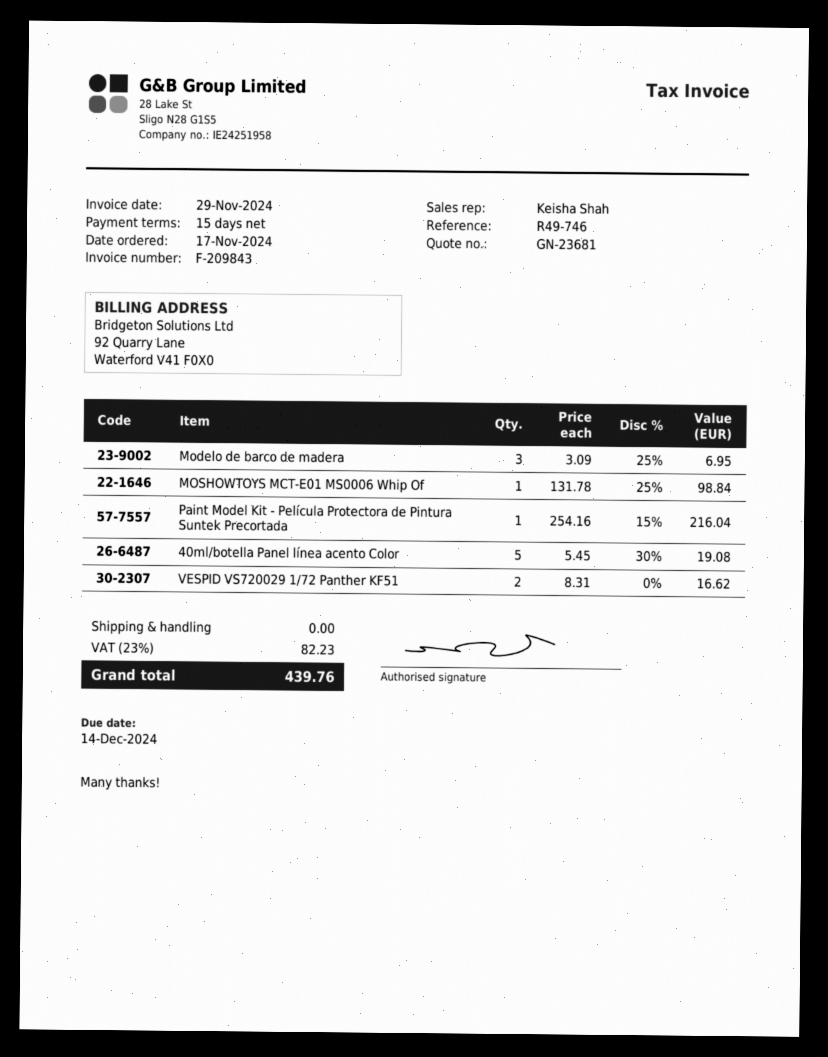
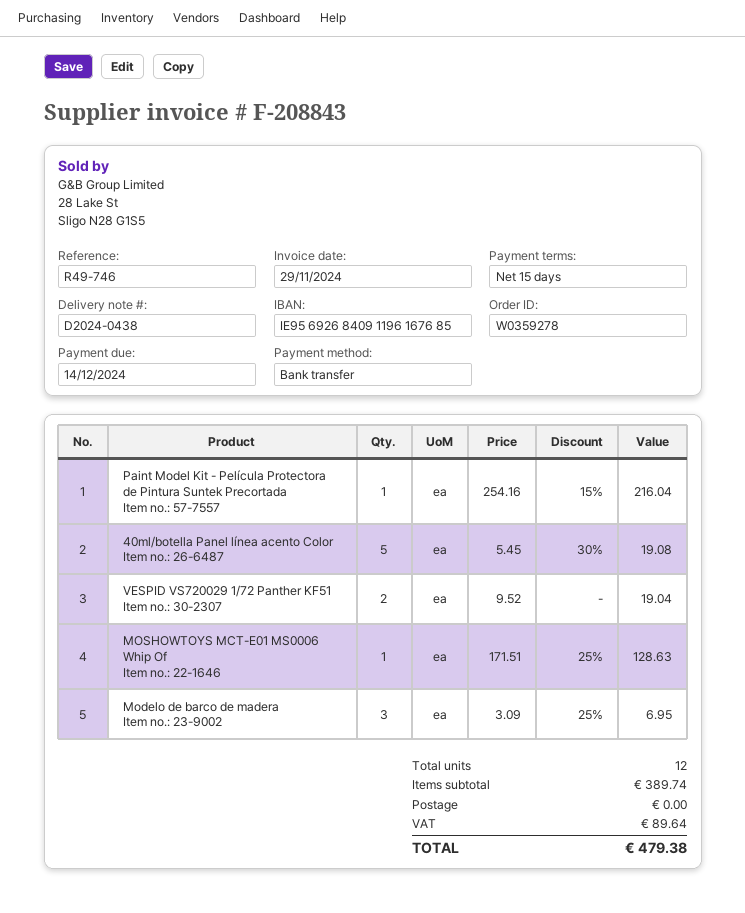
invoice number: F-209843 -> F-208843
MOSHOWTOYS MCT-E01 MS0006 Whip Of: 1 x 131.78 - 25% = 98.84 -> 1 x 171.51 - 25% = 128.63
VESPID VS720029 1/72 Panther KF51: 2 x 8.31 = 16.62 -> 2 x 9.52 = 19.04
tax: 82.23 -> 89.64
total: 439.76 -> 479.38

